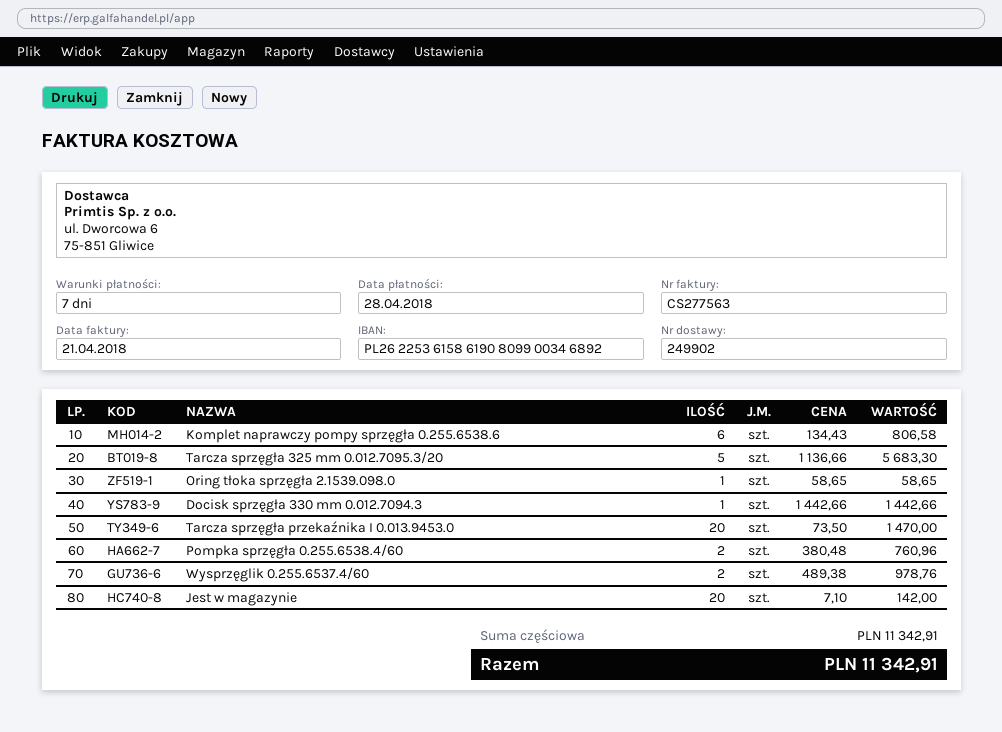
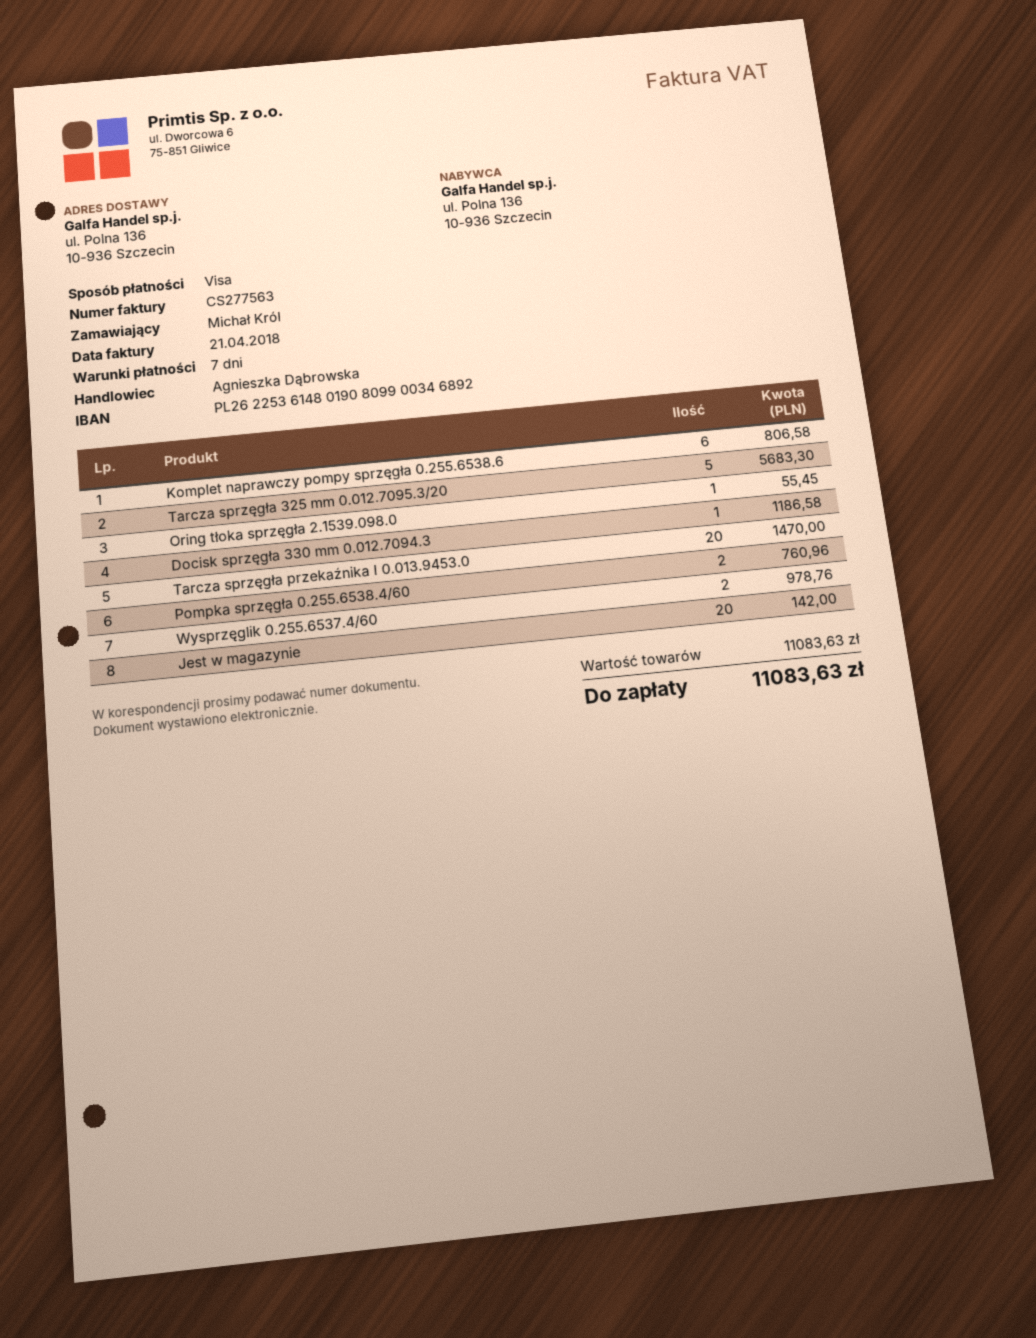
bank account: PL26225361586190809900346892 -> PL26225361480190809900346892
Oring tłoka sprzęgła 2.1539.098.0: 1 for 58.65 -> 1 for 55.45
Docisk sprzęgła 330 mm 0.012.7094.3: 1 for 1442.66 -> 1 for 1186.58
subtotal: 11342.91 -> 11083.63
total: 11342.91 -> 11083.63

